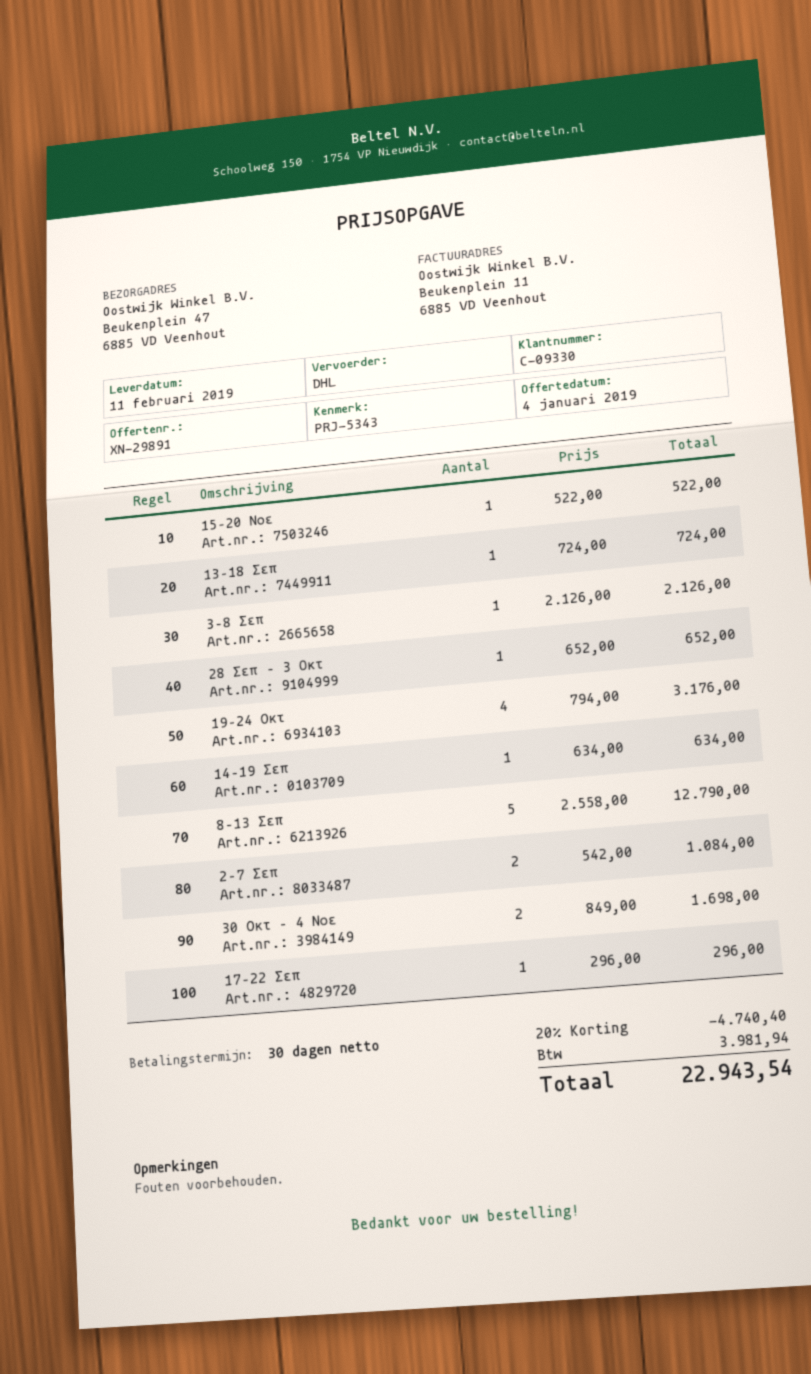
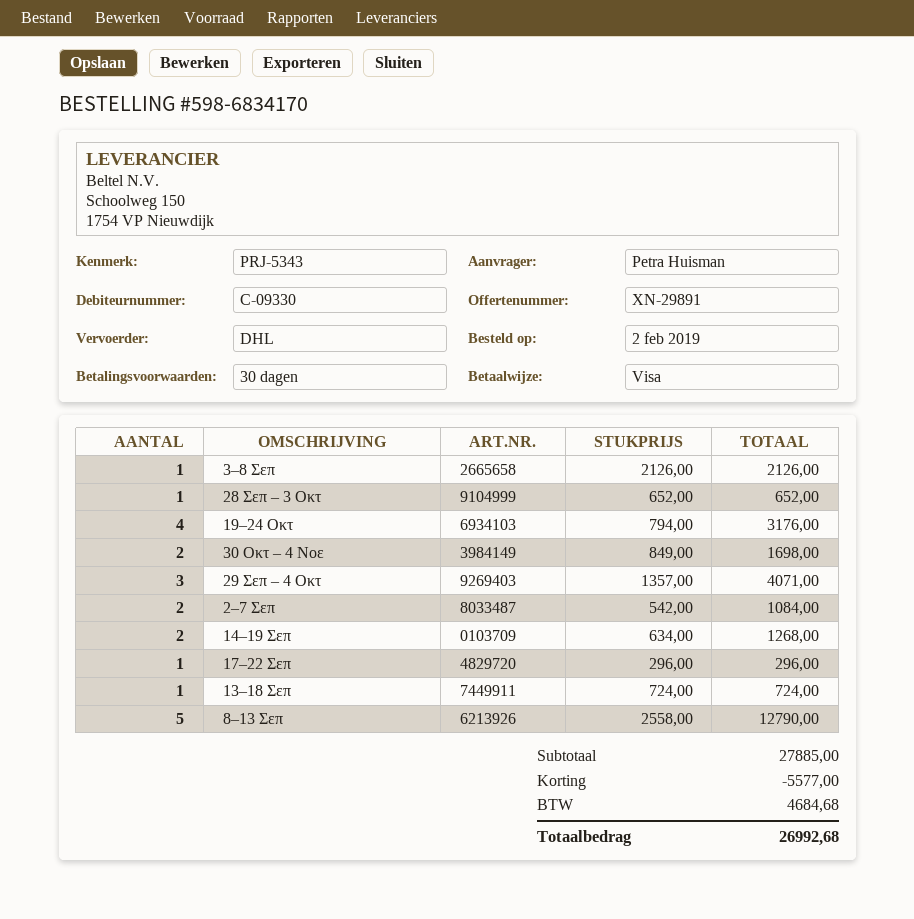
15–20 Νοε: 1 x 522.00 = 522.00 -> none
14–19 Σεπ: 1 x 634.00 = 634.00 -> 2 x 634.00 = 1268.00
29 Σεπ – 4 Οκτ: none -> 3 x 1357.00 = 4071.00
discount: 4740.40 -> 5577.00
tax: 3981.94 -> 4684.68
total: 22943.54 -> 26992.68

